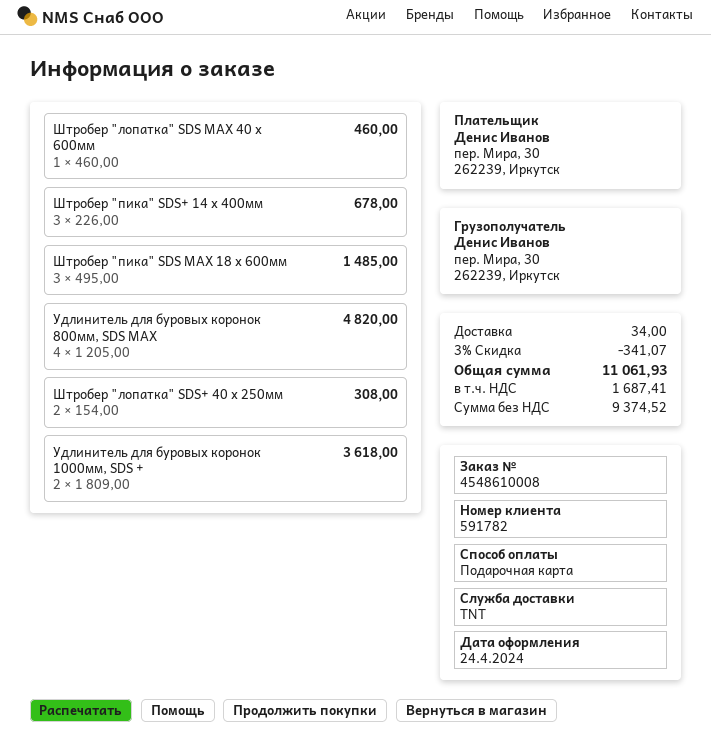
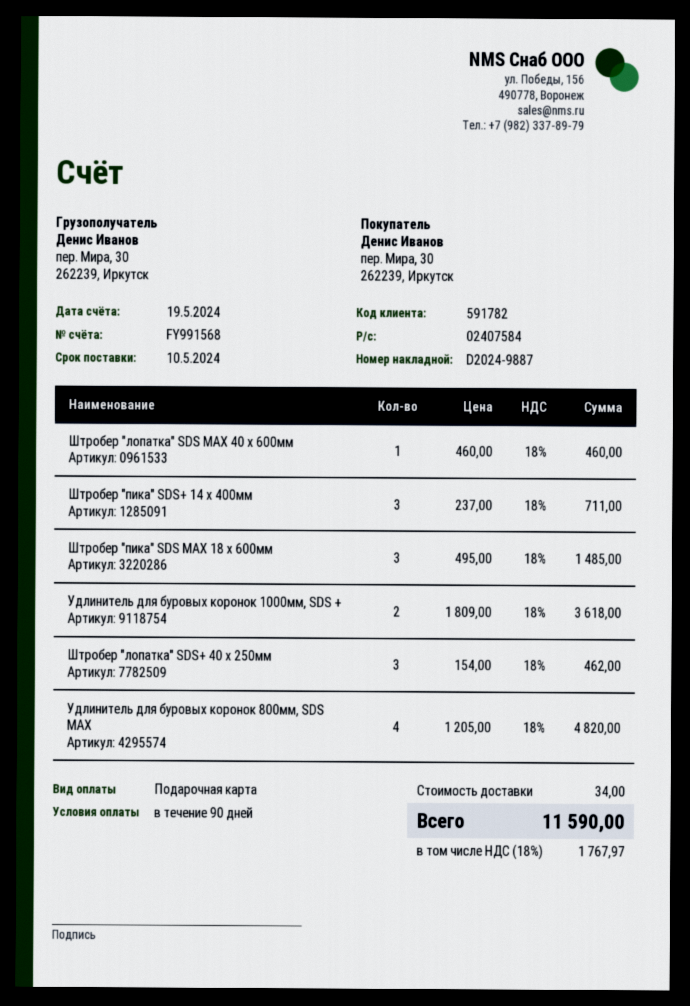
Штробер "пика" SDS+ 14 х 400мм: 3 x 226.00 = 678.00 -> 3 x 237.00 = 711.00
Штробер "лопатка" SDS+ 40 х 250мм: 2 x 154.00 = 308.00 -> 3 x 154.00 = 462.00
discount: 3% = 341.07 -> none
tax: 1687.41 -> 1767.97
total: 11061.93 -> 11590.00

